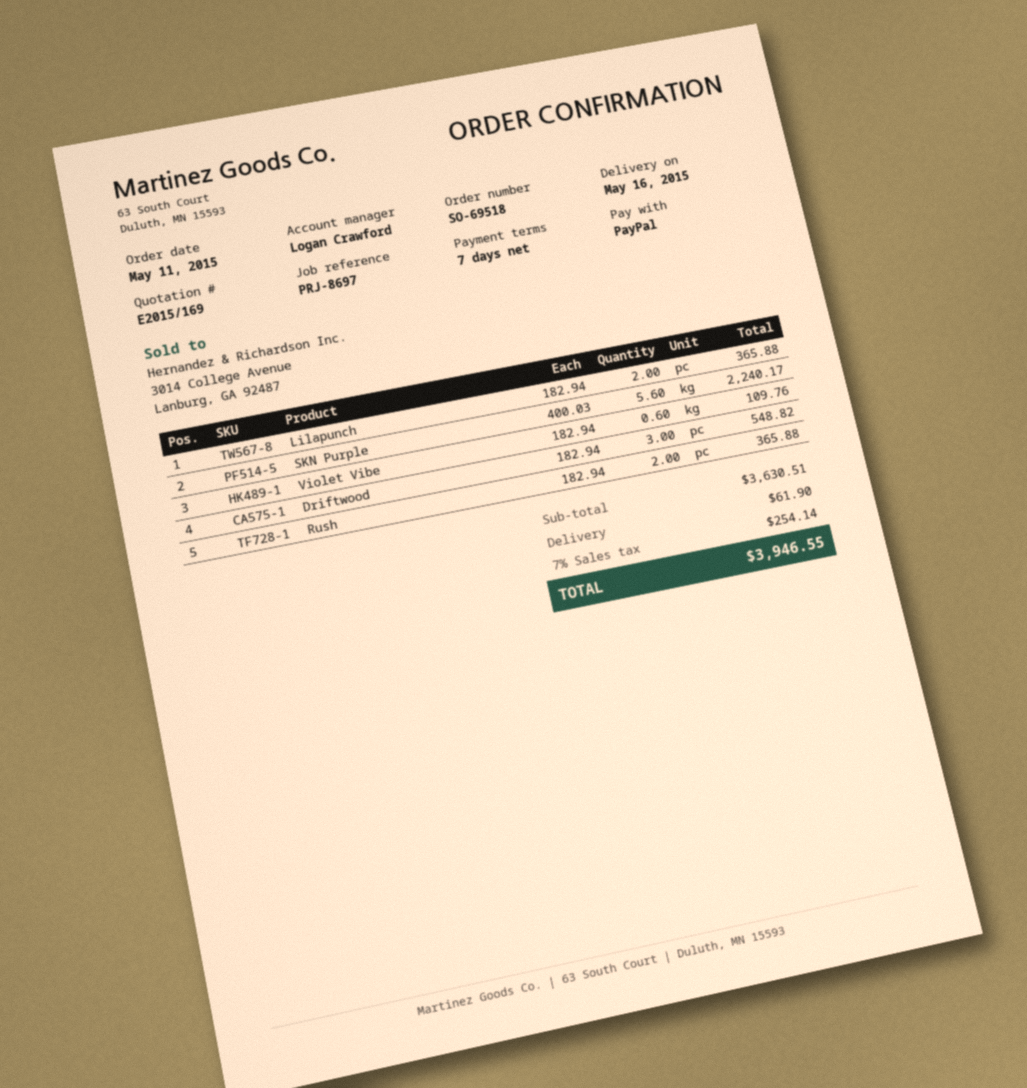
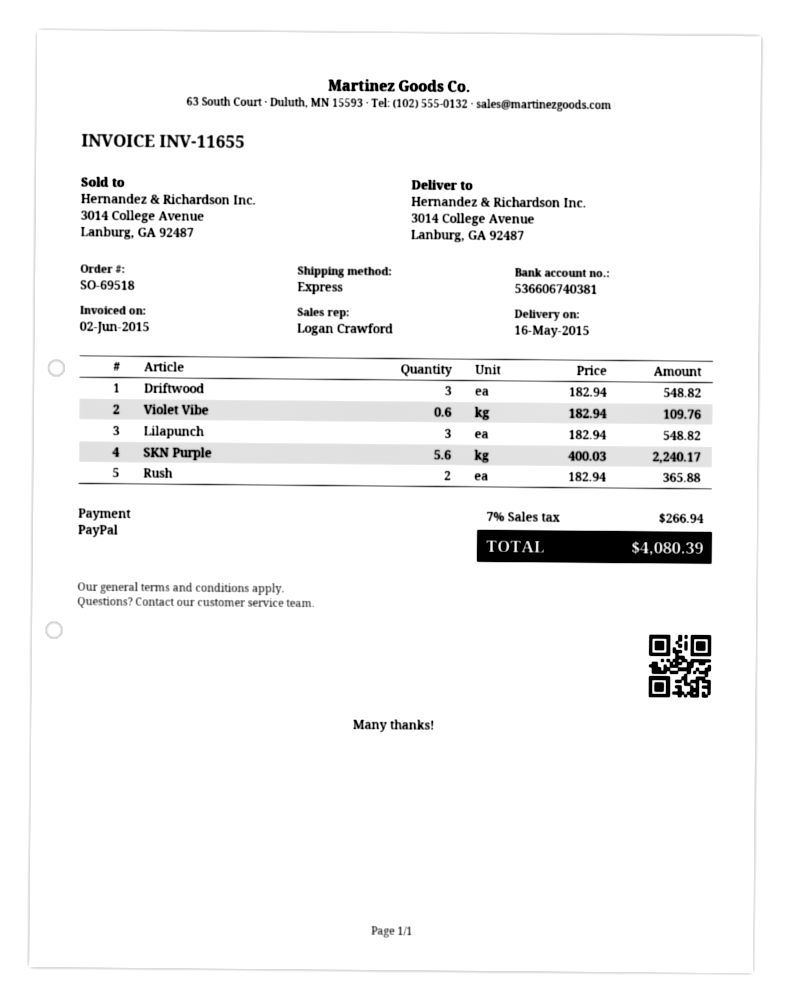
Lilapunch: 2 x 182.94 = 365.88 -> 3 x 182.94 = 548.82
shipping: 61.90 -> none
tax: 7% = 254.14 -> 7% = 266.94
total: 3946.55 -> 4080.39

